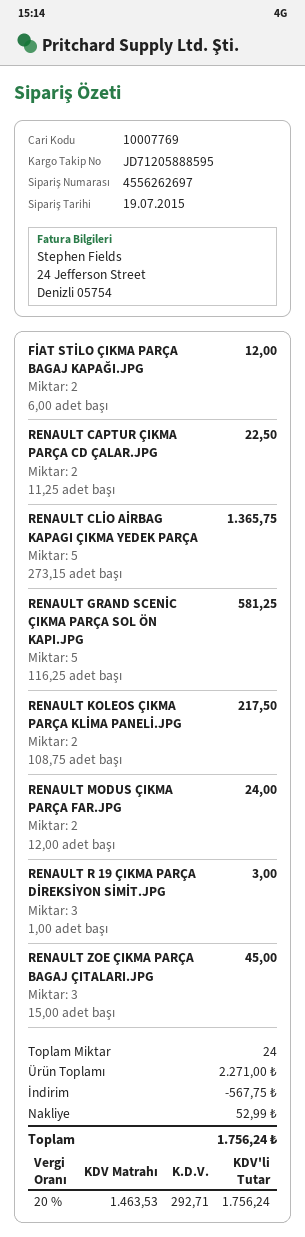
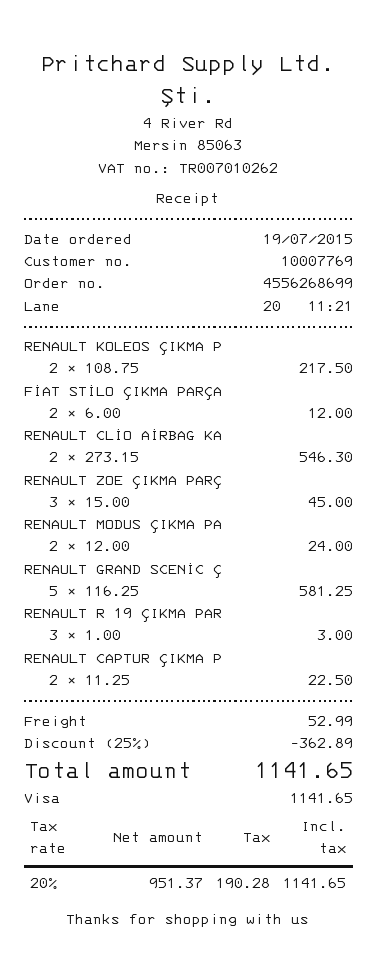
order number: 4556262697 -> 4556268699
RENAULT CLİO AİRBAG KAPAGI ÇIKMA YEDEK PARÇA: 5 x 273.15 = 1365.75 -> 2 x 273.15 = 546.30
discount: 567.75 -> 362.89
net: 1463.53 -> 951.37
tax: 20% = 292.71 -> 20% = 190.28
total: 1756.24 -> 1141.65

